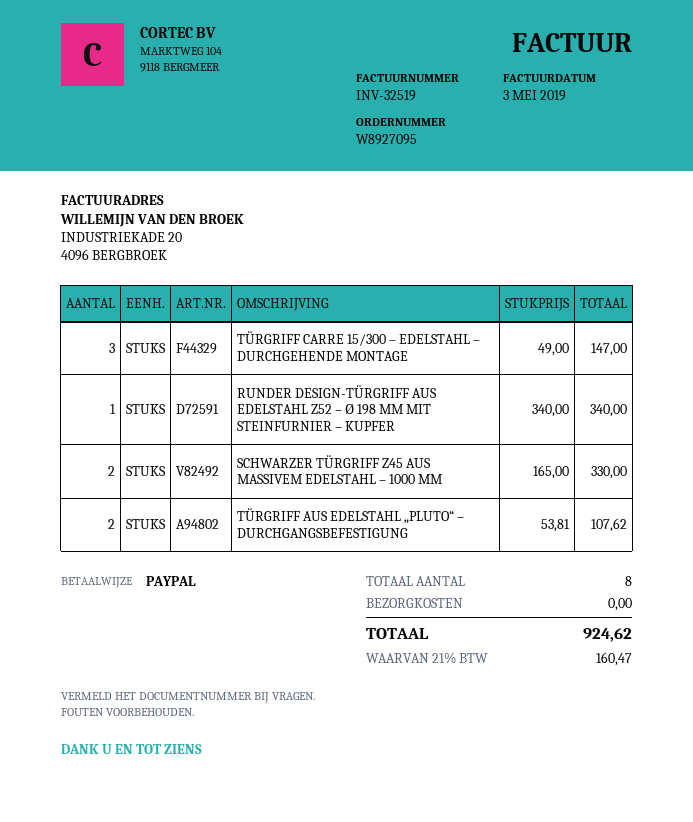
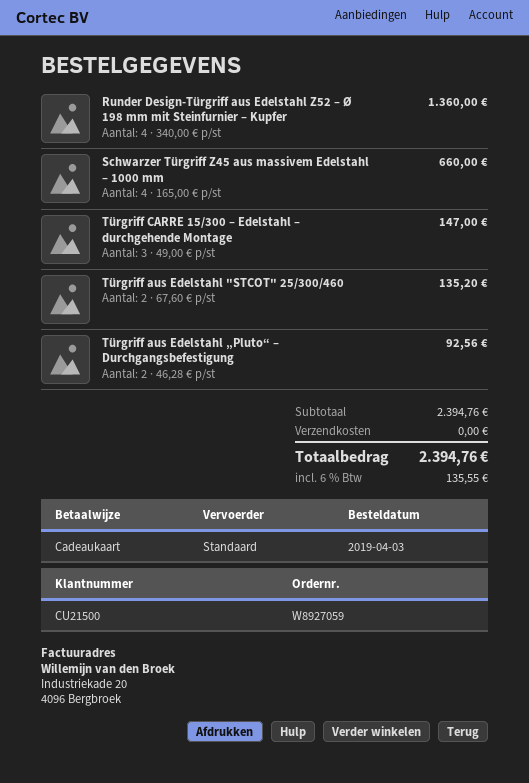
order number: W8927095 -> W8927059
payment method: PayPal -> gift card
RUNDER DESIGN-TÜRGRIFF AUS EDELSTAHL Z52 – Ø 198 MM MIT STEINFURNIER – KUPFER: 1 x 340.00 = 340.00 -> 4 x 340.00 = 1360.00
SCHWARZER TÜRGRIFF Z45 AUS MASSIVEM EDELSTAHL – 1000 MM: 2 x 165.00 = 330.00 -> 4 x 165.00 = 660.00
TÜRGRIFF AUS EDELSTAHL „PLUTO“ – DURCHGANGSBEFESTIGUNG: 2 x 53.81 = 107.62 -> 2 x 46.28 = 92.56
Türgriff aus Edelstahl "STCOT" 25/300/460: none -> 2 x 67.60 = 135.20
tax: 21% = 160.47 -> 6% = 135.55
total: 924.62 -> 2394.76

